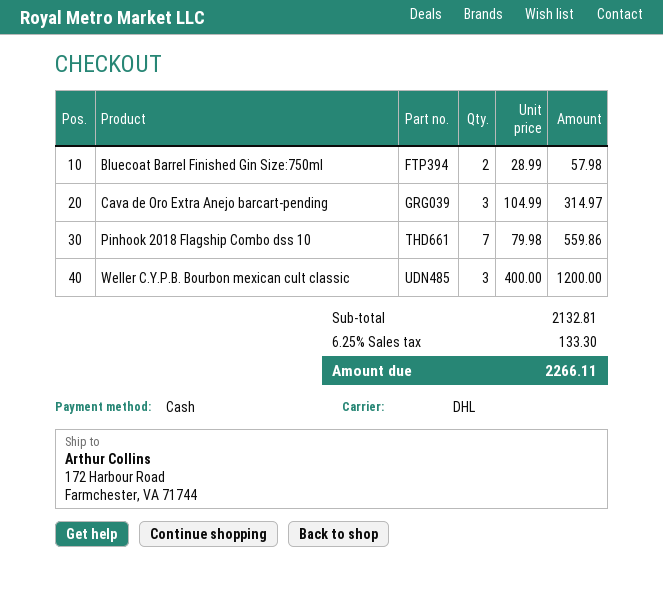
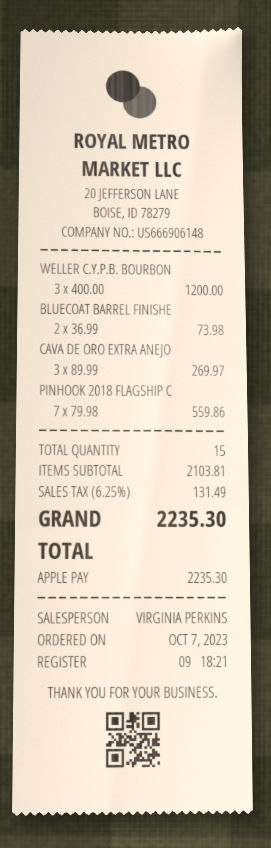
payment method: cash -> Apple Pay
Bluecoat Barrel Finished Gin Size:750ml: 2 x 28.99 = 57.98 -> 2 x 36.99 = 73.98
Cava de Oro Extra Anejo barcart-pending: 3 x 104.99 = 314.97 -> 3 x 89.99 = 269.97
subtotal: 2132.81 -> 2103.81
tax: 6.25% = 133.30 -> 6.25% = 131.49
total: 2266.11 -> 2235.30

